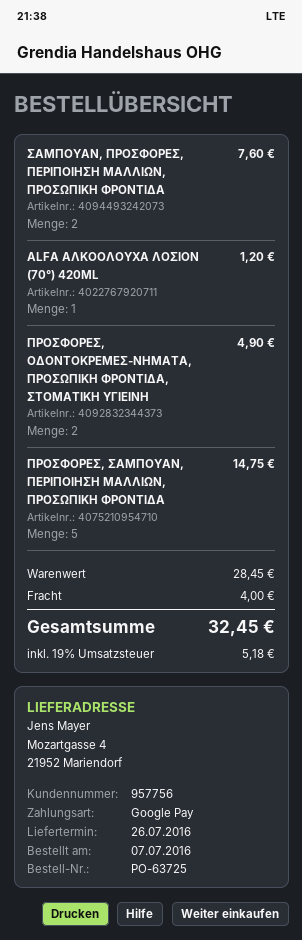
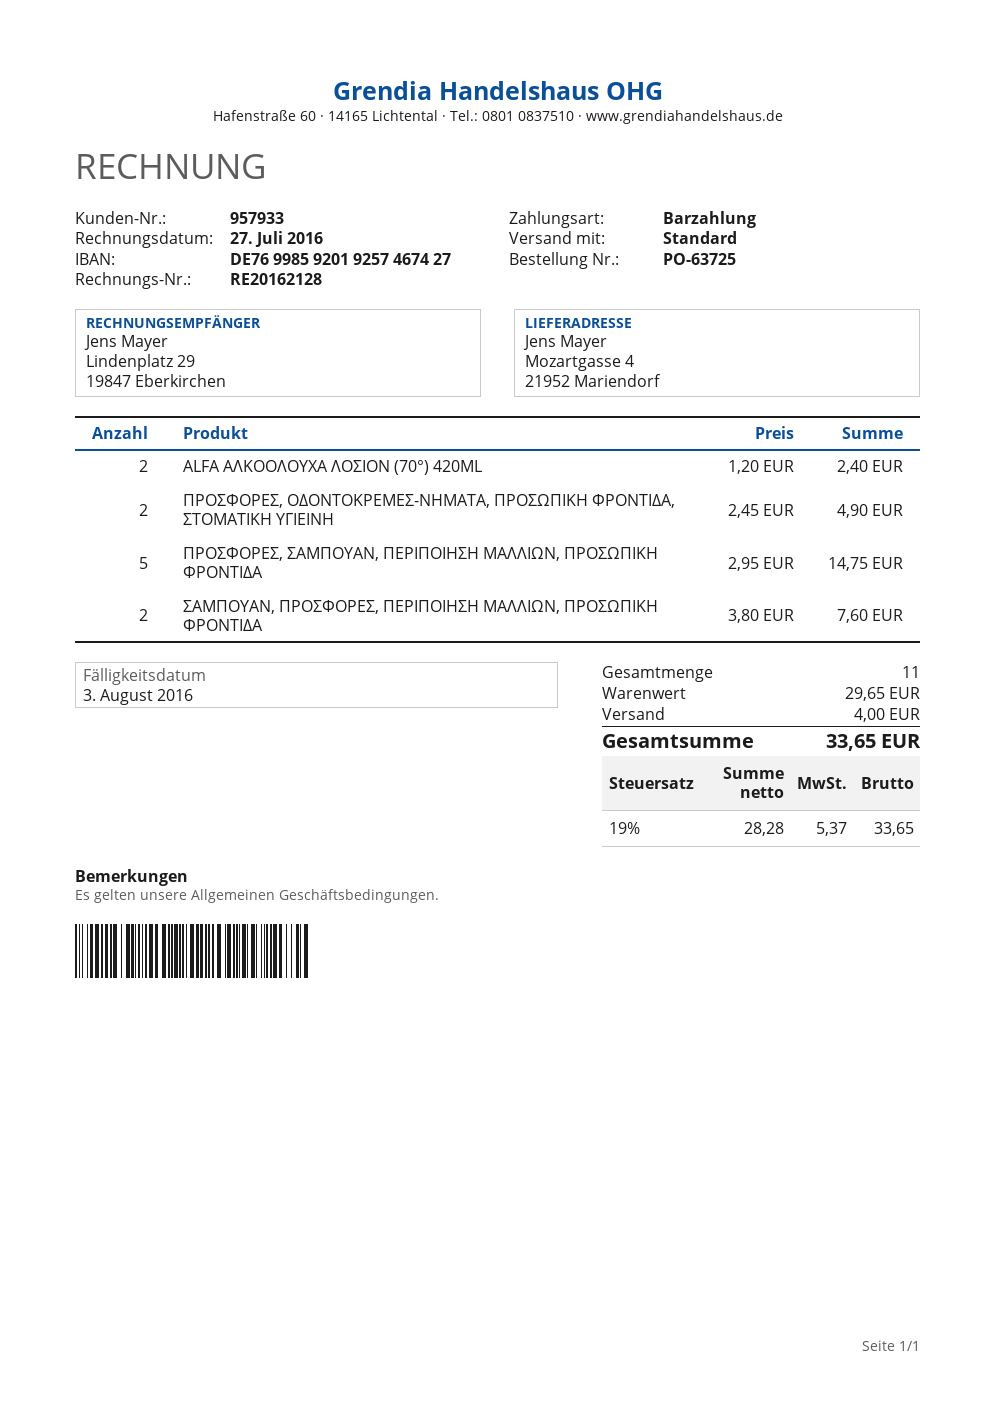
customer number: 957756 -> 957933
payment method: Google Pay -> cash
ALFA ΑΛΚΟΟΛΟΥΧΑ ΛΟΣΙΟΝ (70°) 420ML: 1 for 1.20 -> 2 for 2.40
subtotal: 28.45 -> 29.65
tax: 19% = 5.18 -> 19% = 5.37
total: 32.45 -> 33.65

